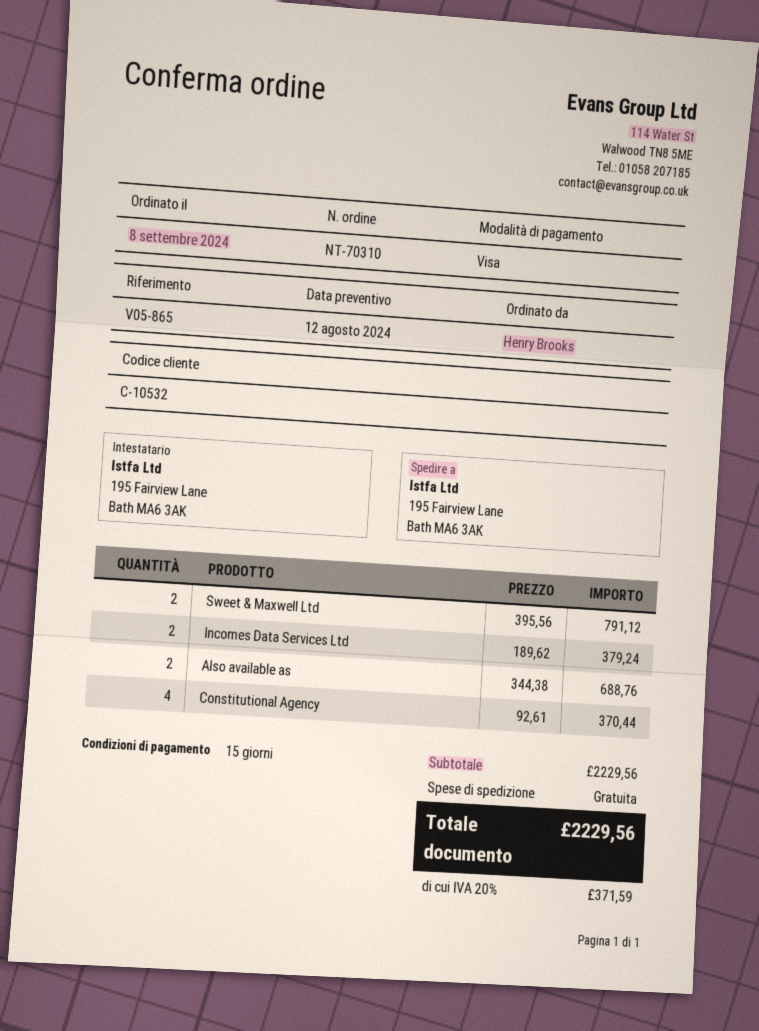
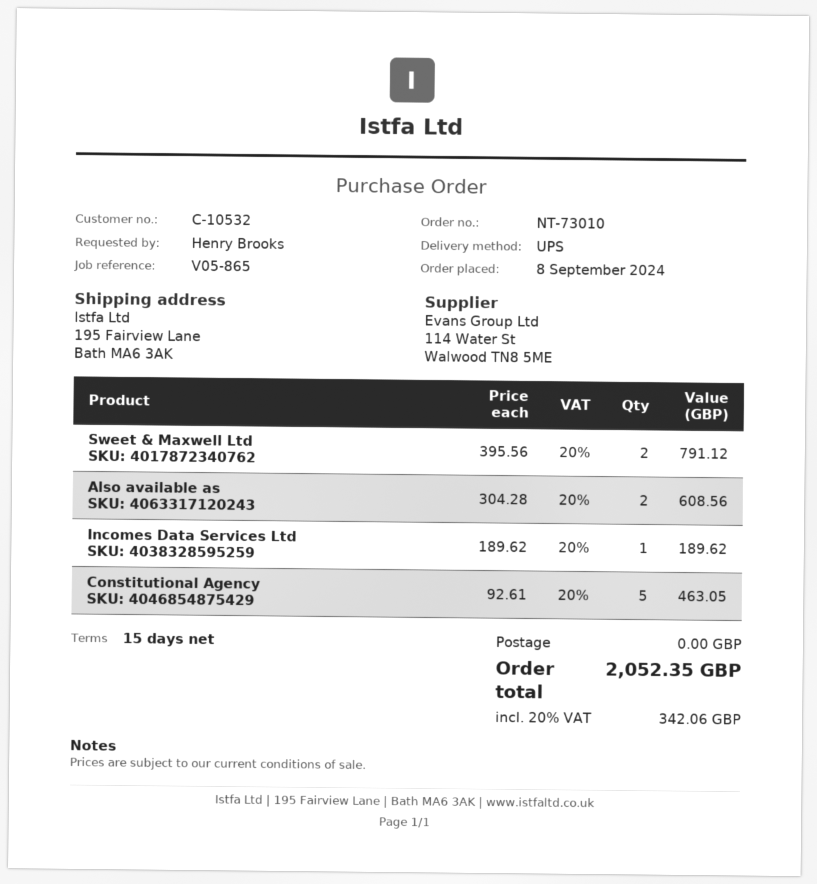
order number: NT-70310 -> NT-73010
Incomes Data Services Ltd: 2 x 189.62 = 379.24 -> 1 x 189.62 = 189.62
Also available as: 2 x 344.38 = 688.76 -> 2 x 304.28 = 608.56
Constitutional Agency: 4 x 92.61 = 370.44 -> 5 x 92.61 = 463.05
tax: 20% = 371.59 -> 20% = 342.06
total: 2229.56 -> 2052.35

